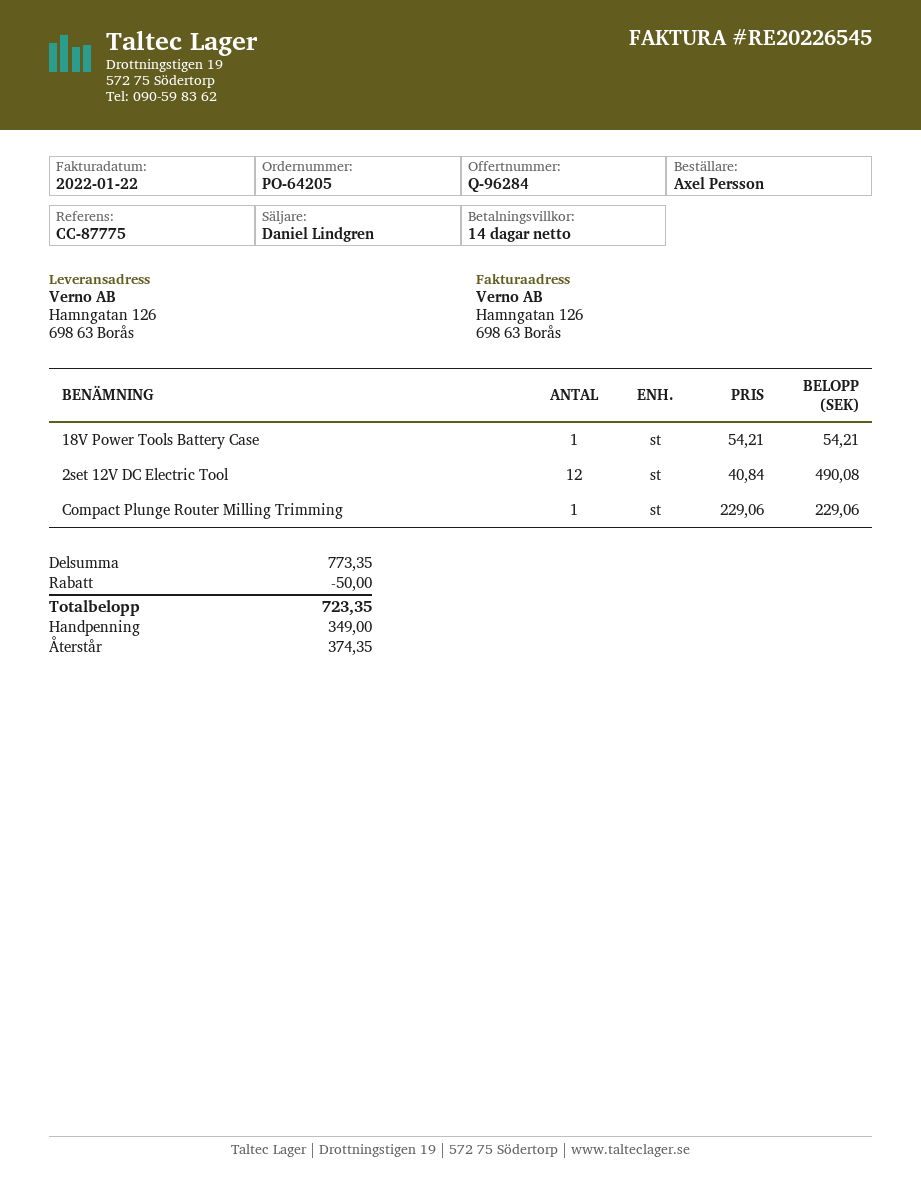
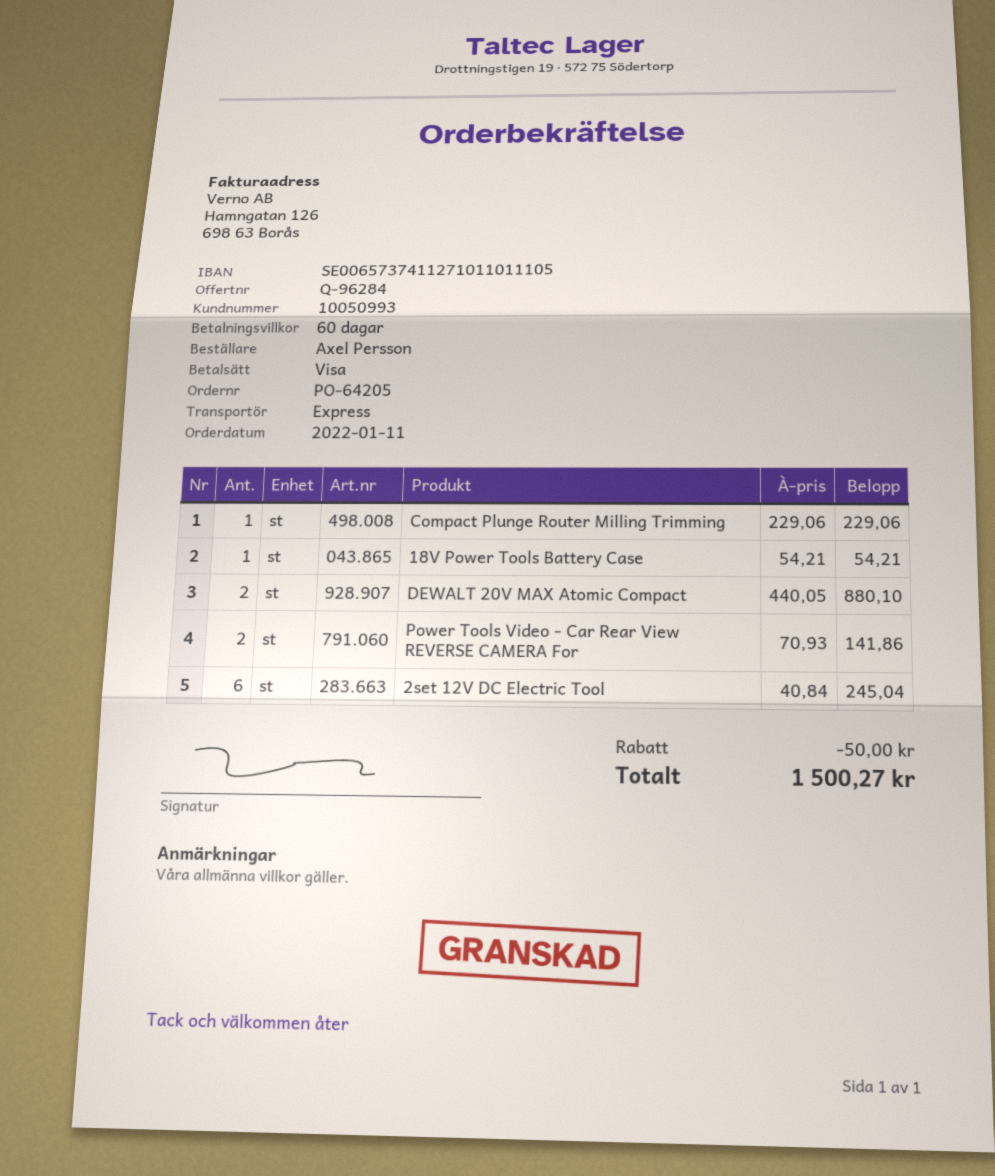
payment terms: 14 days -> 60 days
2set 12V DC Electric Tool: 12 x 40.84 = 490.08 -> 6 x 40.84 = 245.04
DEWALT 20V MAX Atomic Compact: none -> 2 x 440.05 = 880.10
Power Tools Video - Car Rear View REVERSE CAMERA For: none -> 2 x 70.93 = 141.86
total: 723.35 -> 1500.27

